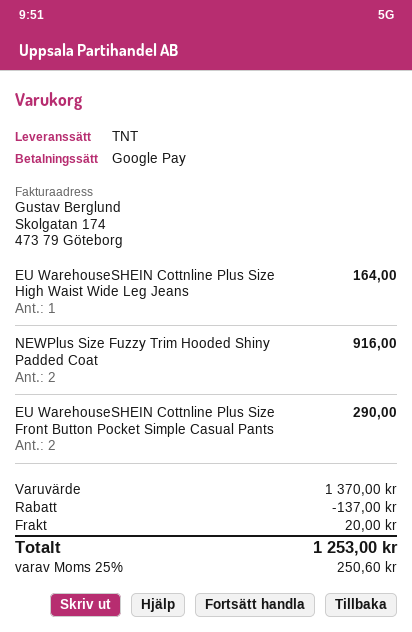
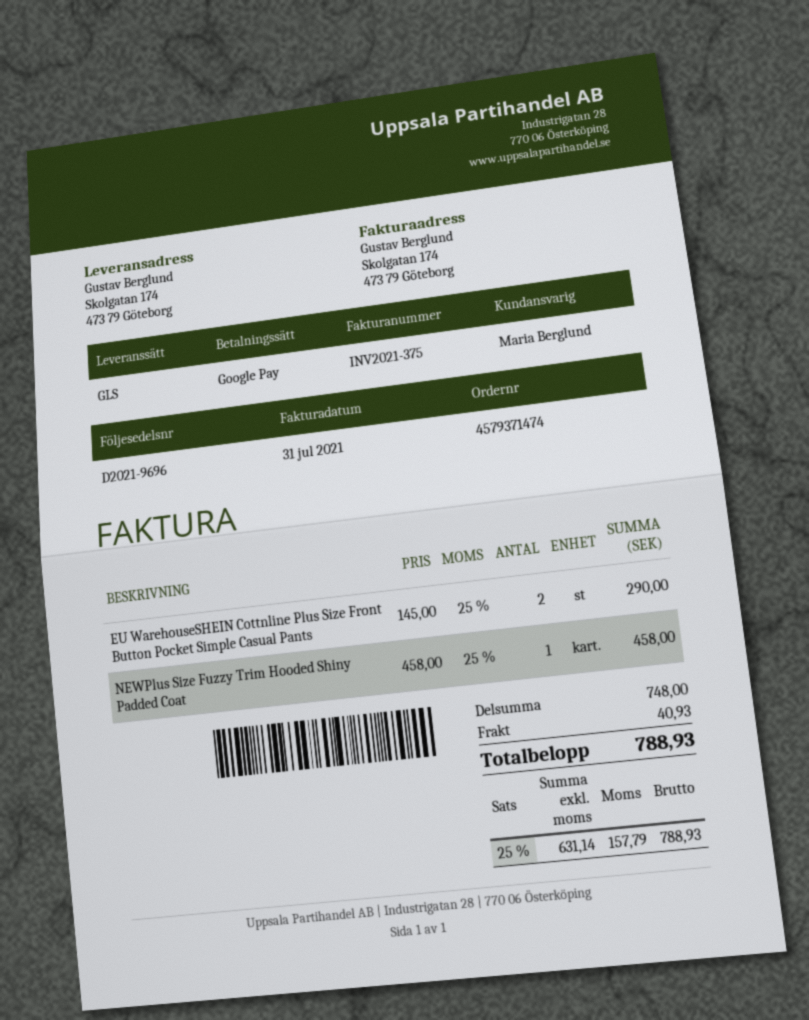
shipping method: TNT -> GLS
EU WarehouseSHEIN Cottnline Plus Size High Waist Wide Leg Jeans: 1 for 164.00 -> none
NEWPlus Size Fuzzy Trim Hooded Shiny Padded Coat: 2 for 916.00 -> 1 for 458.00
subtotal: 1370.00 -> 748.00
discount: 137.00 -> none
shipping: 20.00 -> 40.93
tax: 25% = 250.60 -> 25% = 157.79
total: 1253.00 -> 788.93

